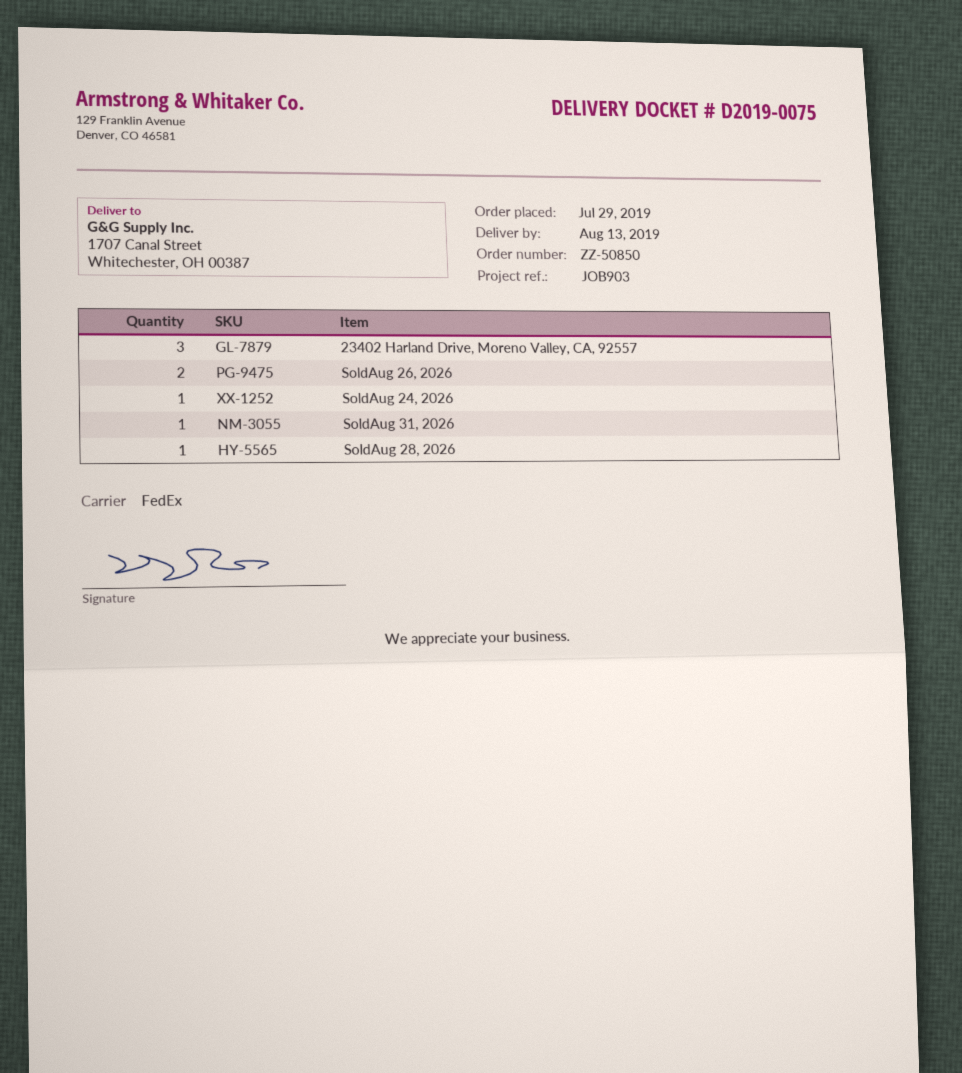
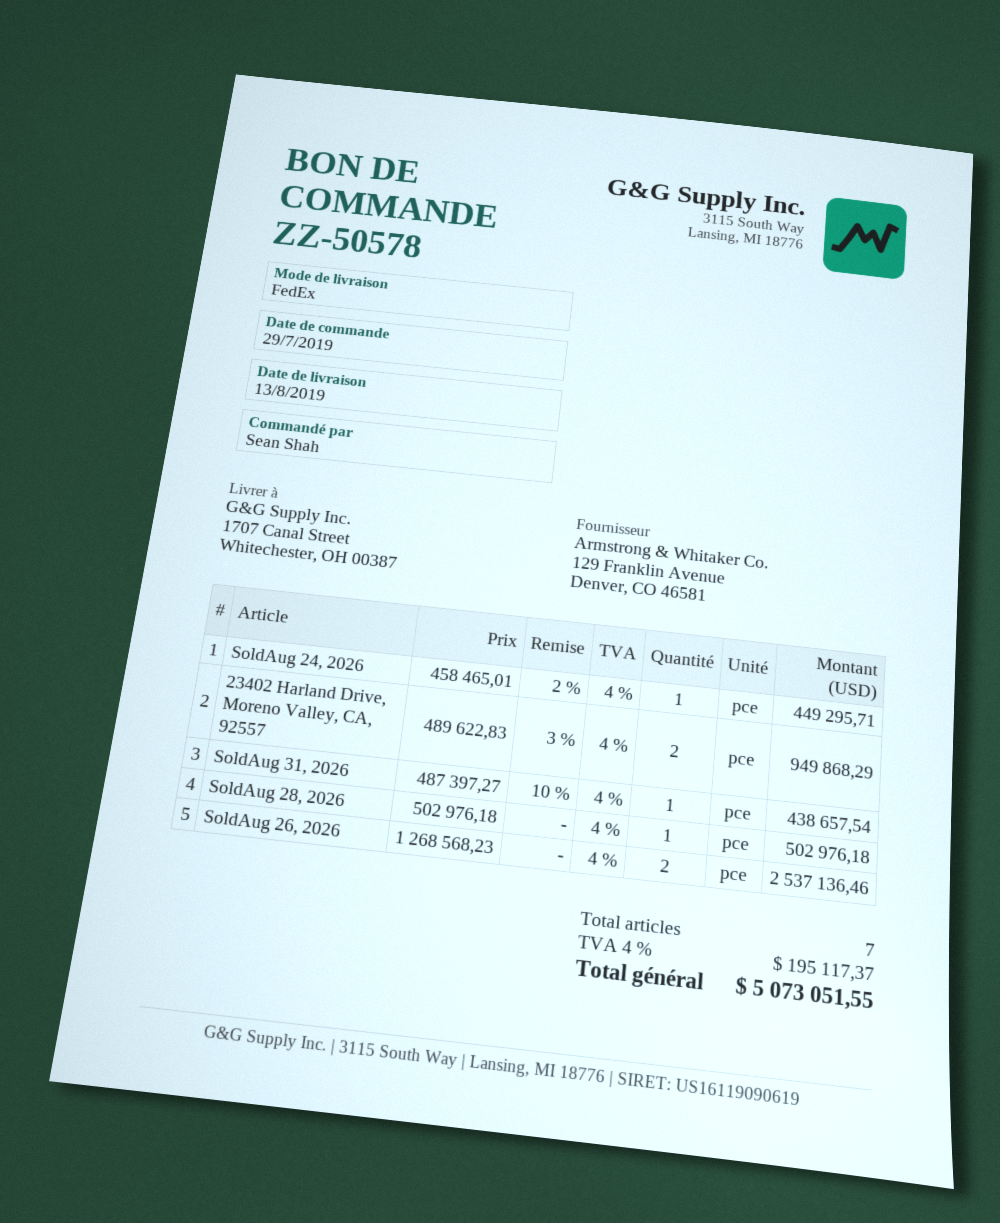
order number: ZZ-50850 -> ZZ-50578
23402 Harland Drive, Moreno Valley, CA, 92557: 3 -> 2

